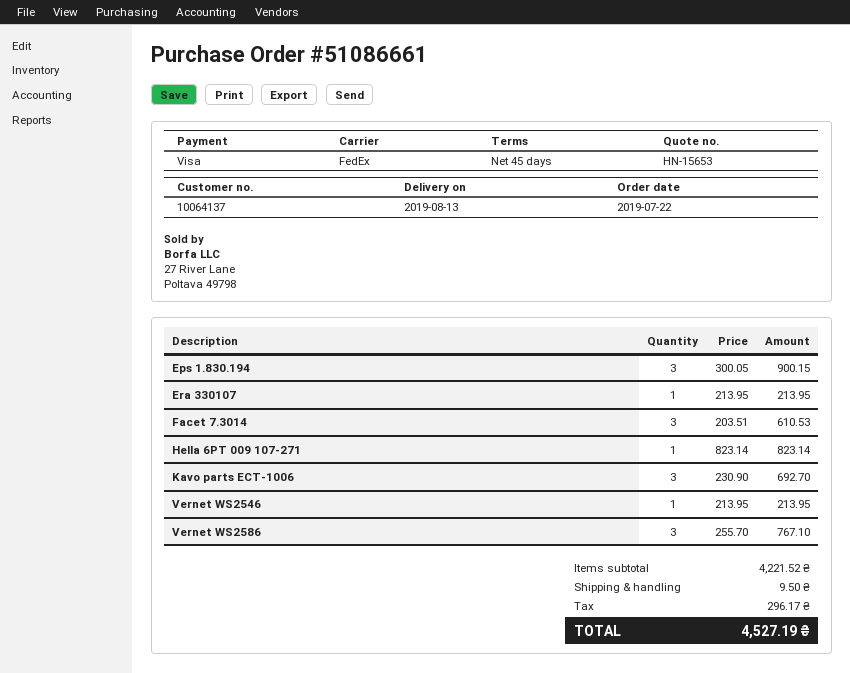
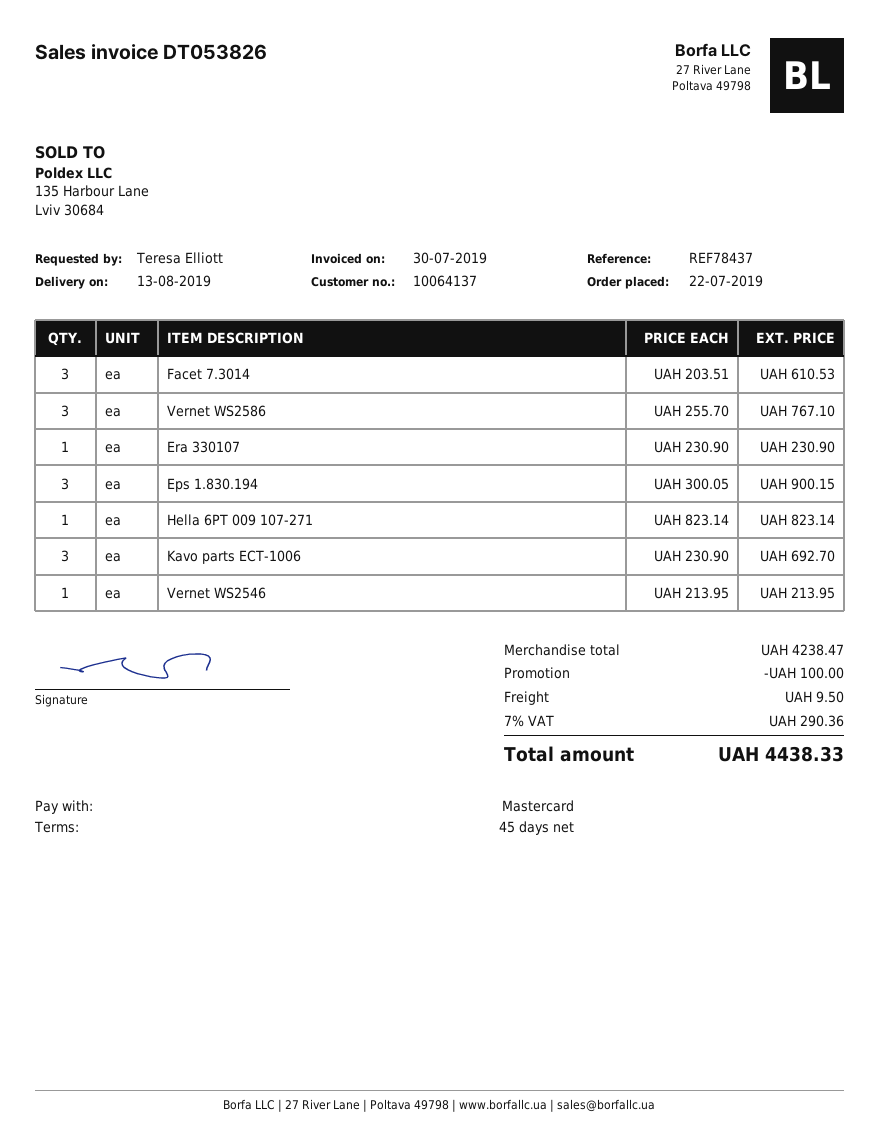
payment method: Visa -> Mastercard
Era 330107: 1 x 213.95 = 213.95 -> 1 x 230.90 = 230.90
subtotal: 4221.52 -> 4238.47
discount: none -> 100.00
tax: 296.17 -> 290.36
total: 4527.19 -> 4438.33

